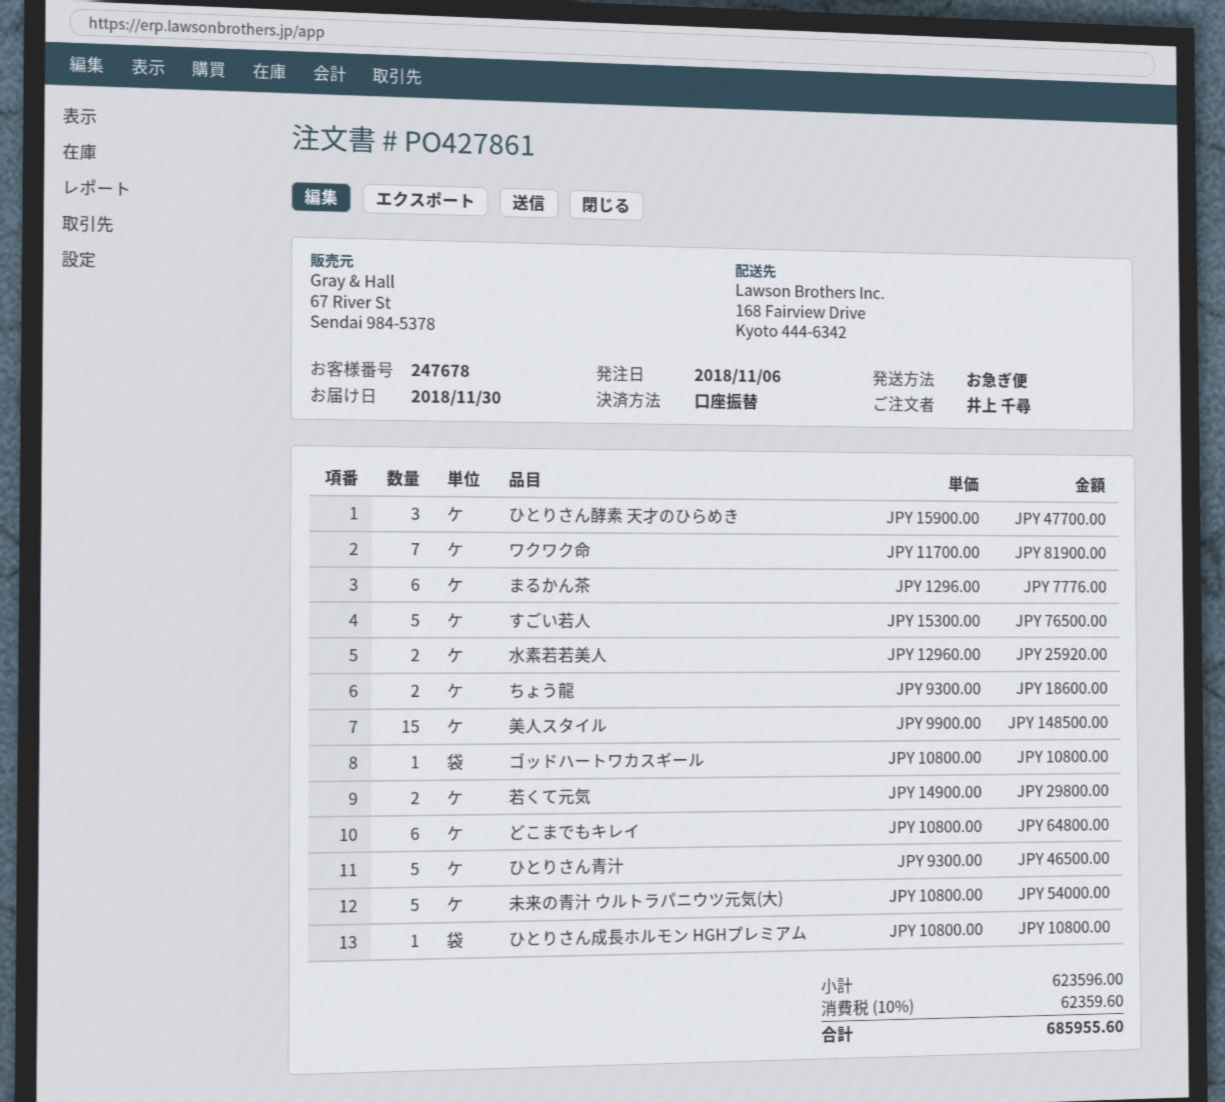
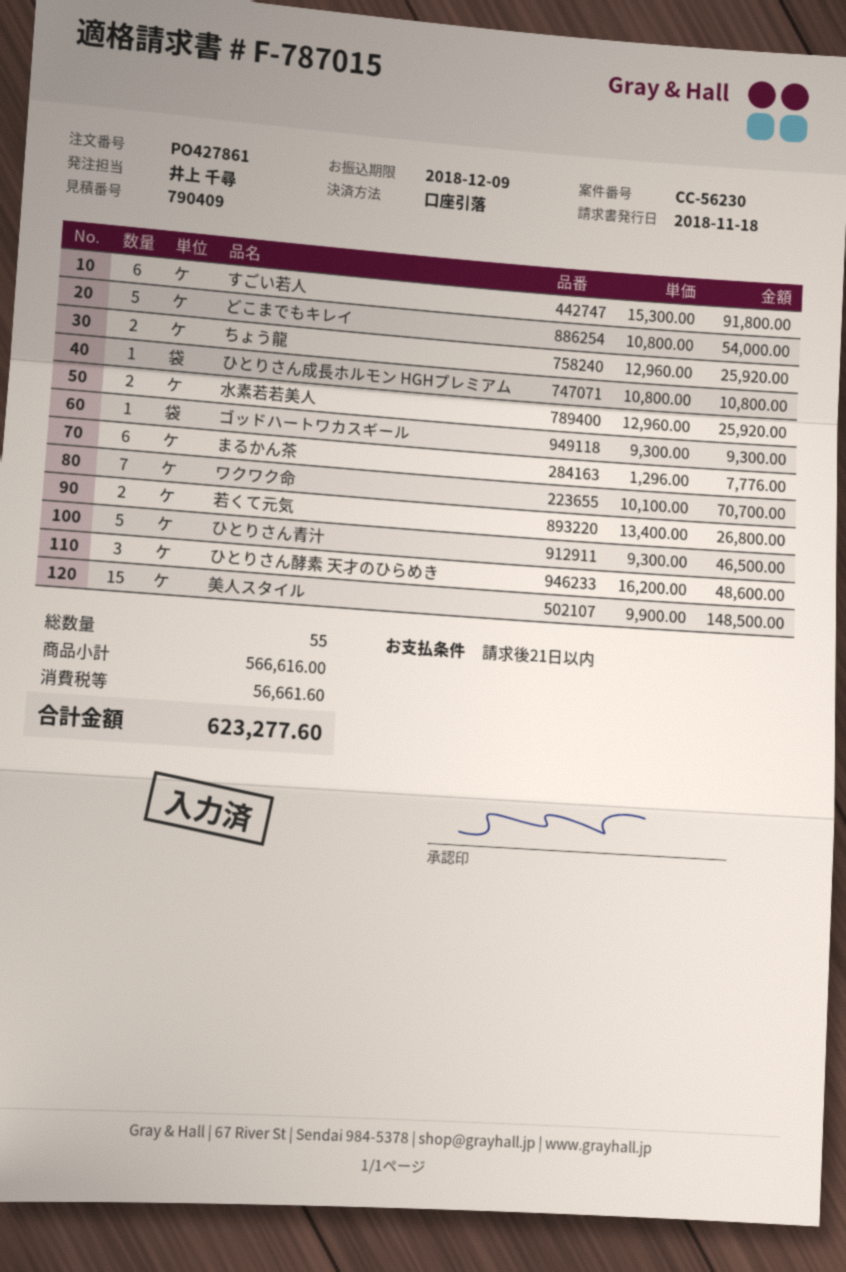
ひとりさん酵素 天才のひらめき: 3 x 15900.00 = 47700.00 -> 3 x 16200.00 = 48600.00
ワクワク命: 7 x 11700.00 = 81900.00 -> 7 x 10100.00 = 70700.00
すごい若人: 5 x 15300.00 = 76500.00 -> 6 x 15300.00 = 91800.00
ちょう龍: 2 x 9300.00 = 18600.00 -> 2 x 12960.00 = 25920.00
ゴッドハートワカスギール: 1 x 10800.00 = 10800.00 -> 1 x 9300.00 = 9300.00
若くて元気: 2 x 14900.00 = 29800.00 -> 2 x 13400.00 = 26800.00
どこまでもキレイ: 6 x 10800.00 = 64800.00 -> 5 x 10800.00 = 54000.00
未来の青汁 ウルトラパニウツ元気(大): 5 x 10800.00 = 54000.00 -> none
subtotal: 623596.00 -> 566616.00
tax: 62359.60 -> 56661.60
total: 685955.60 -> 623277.60

